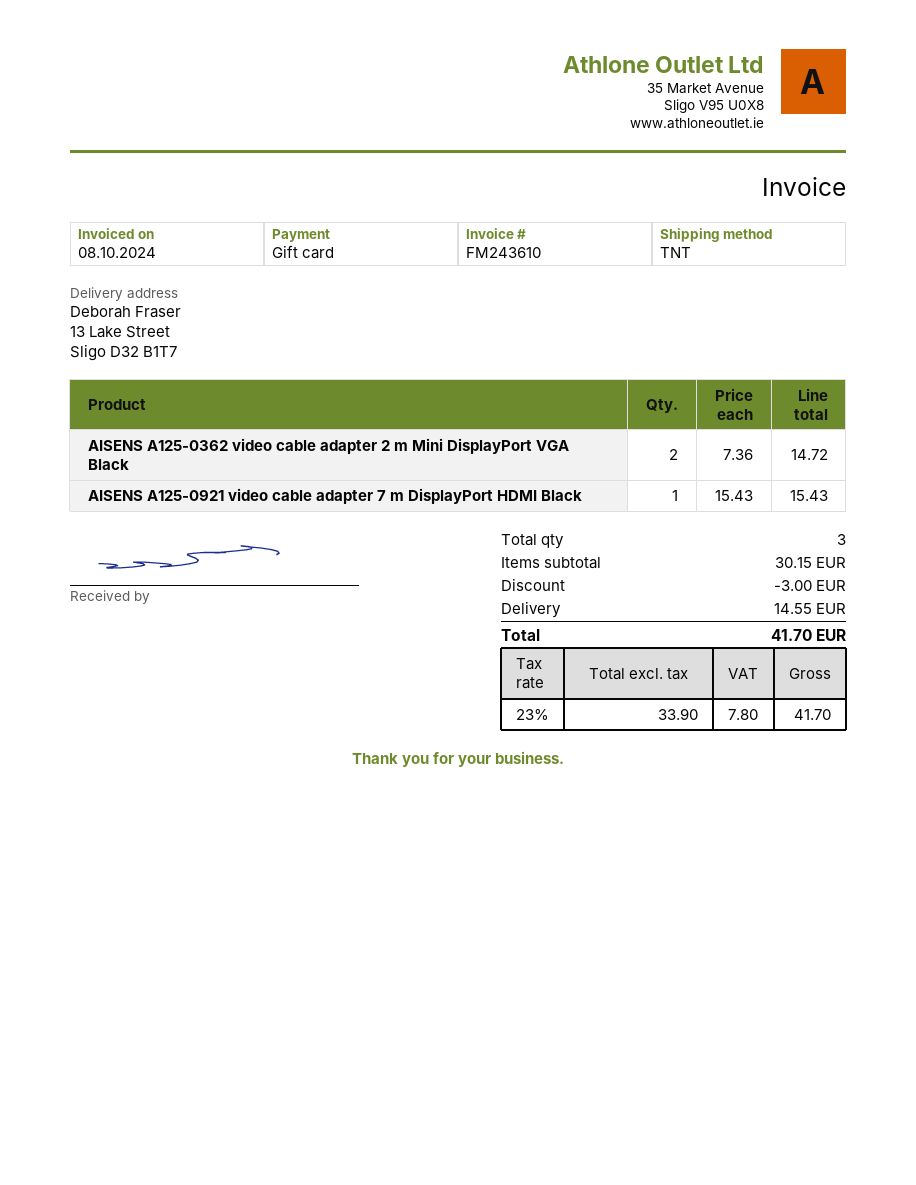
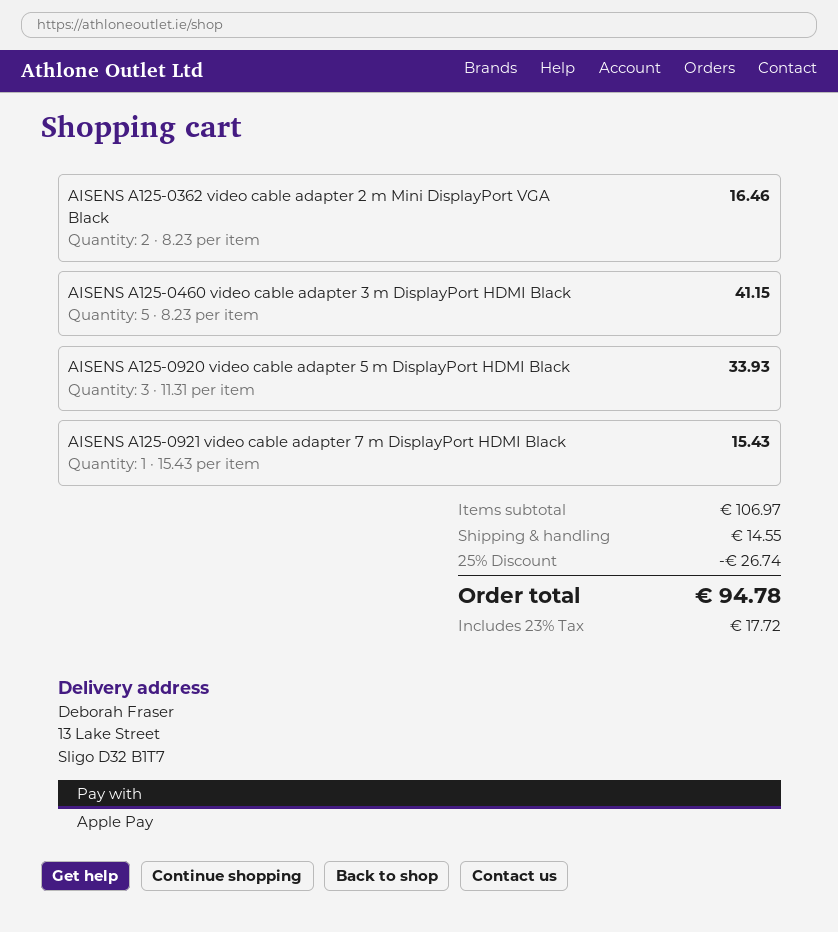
payment method: gift card -> Apple Pay
AISENS A125-0362 video cable adapter 2 m Mini DisplayPort VGA Black: 2 x 7.36 = 14.72 -> 2 x 8.23 = 16.46
AISENS A125-0460 video cable adapter 3 m DisplayPort HDMI Black: none -> 5 x 8.23 = 41.15
AISENS A125-0920 video cable adapter 5 m DisplayPort HDMI Black: none -> 3 x 11.31 = 33.93
subtotal: 30.15 -> 106.97
discount: 3.00 -> 26.74
tax: 23% = 7.80 -> 23% = 17.72
total: 41.70 -> 94.78

